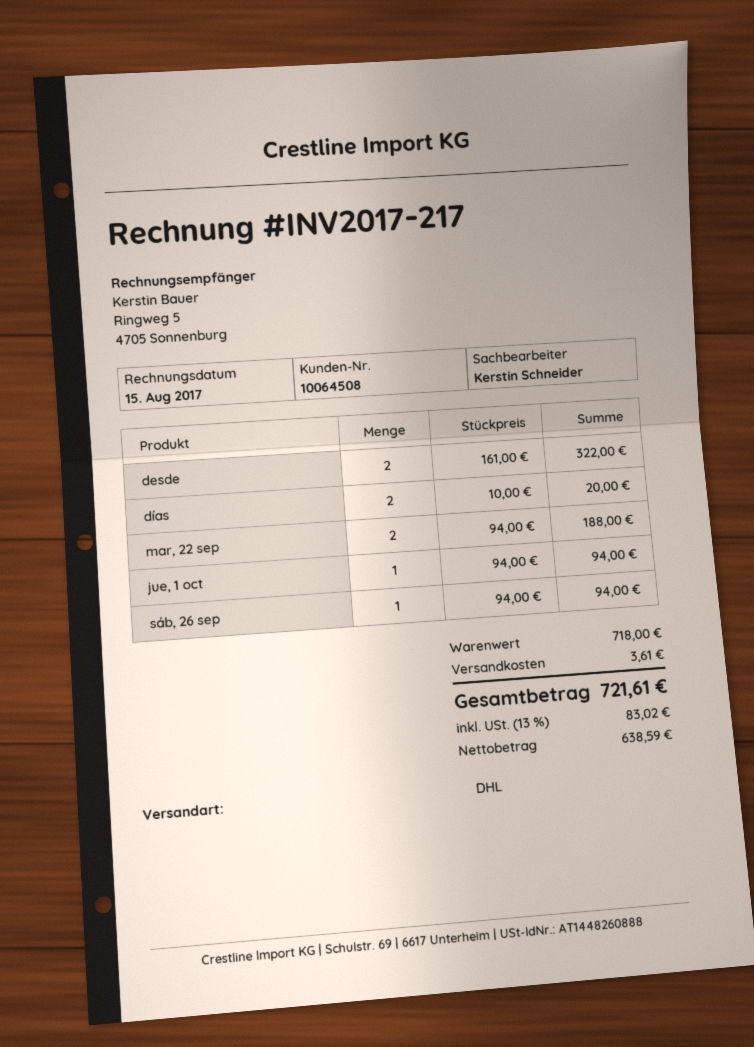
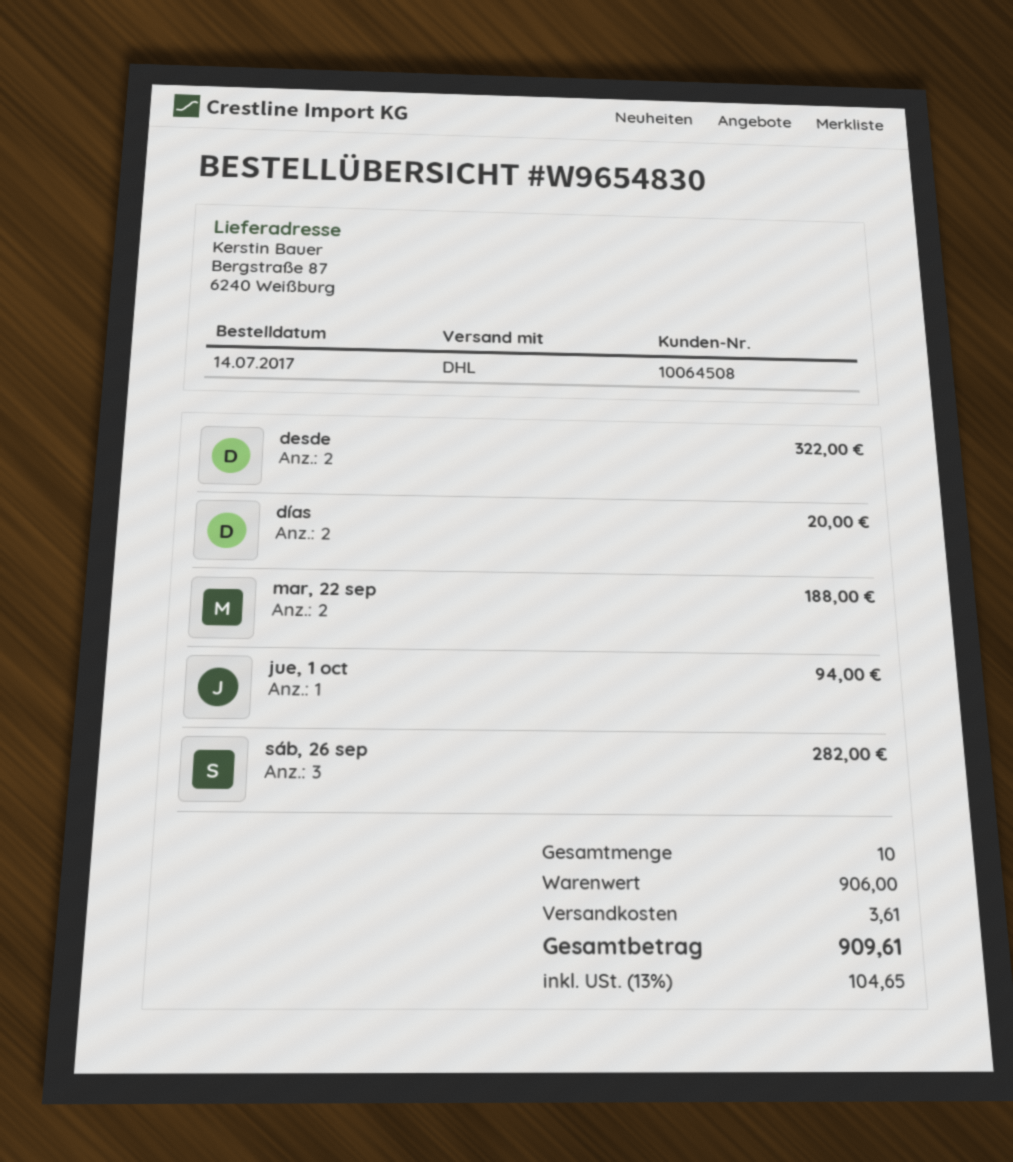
sáb, 26 sep: 1 for 94.00 -> 3 for 282.00
subtotal: 718.00 -> 906.00
tax: 13% = 83.02 -> 13% = 104.65
total: 721.61 -> 909.61

